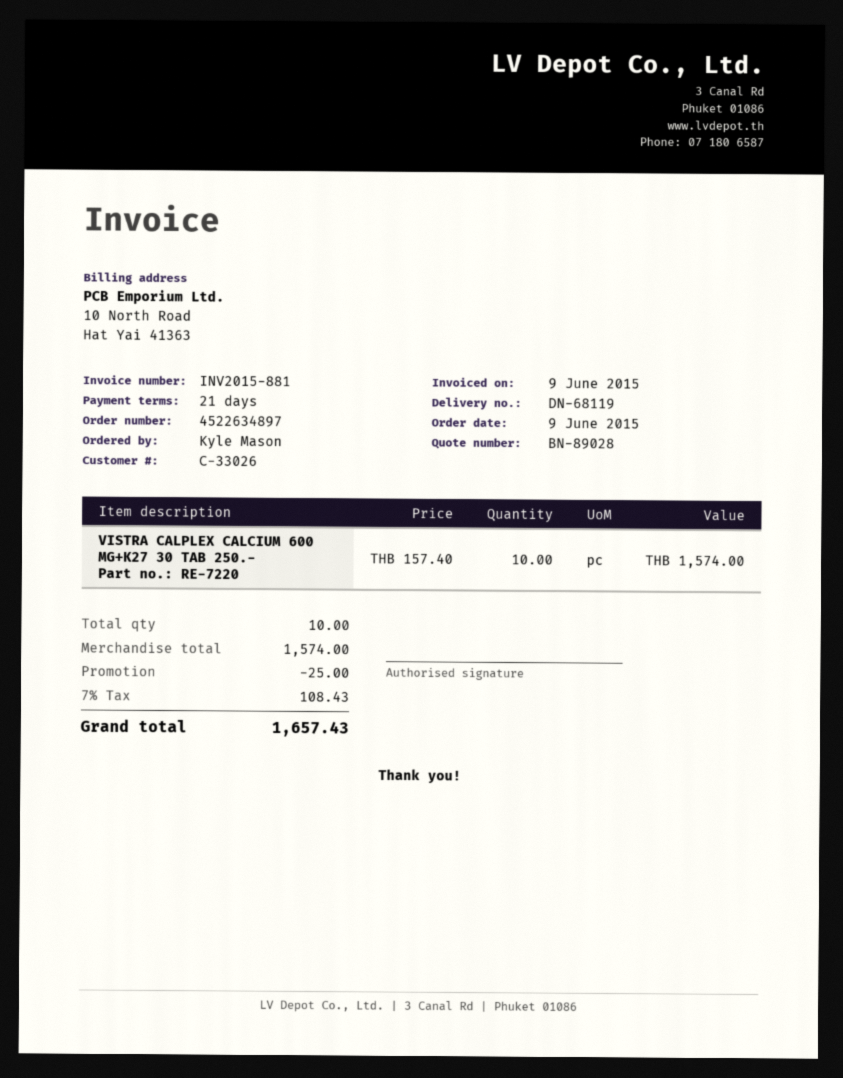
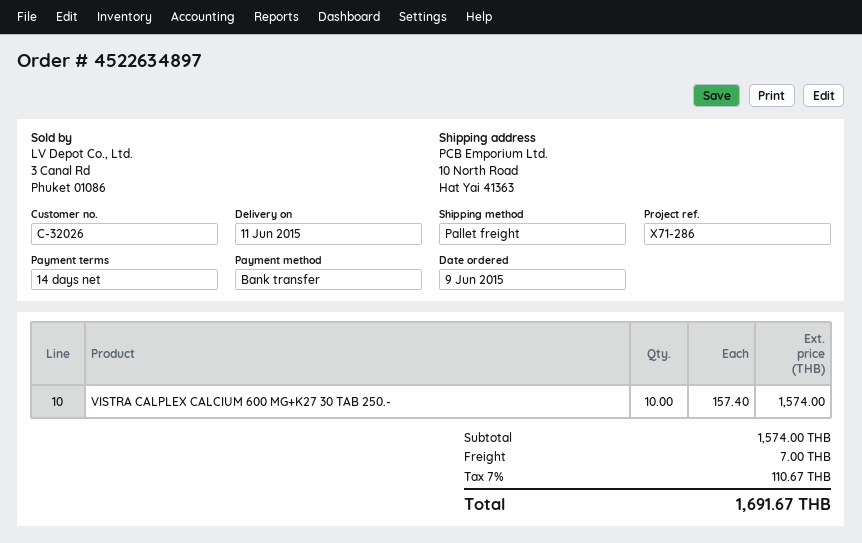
payment terms: 21 days -> 14 days
customer number: C-33026 -> C-32026
discount: 25.00 -> none
shipping: none -> 7.00
tax: 7% = 108.43 -> 7% = 110.67
total: 1657.43 -> 1691.67

